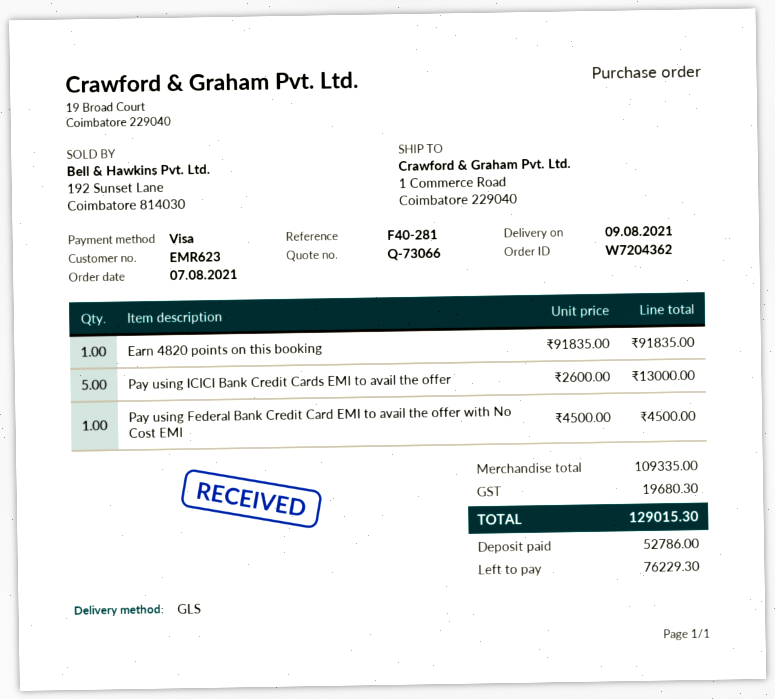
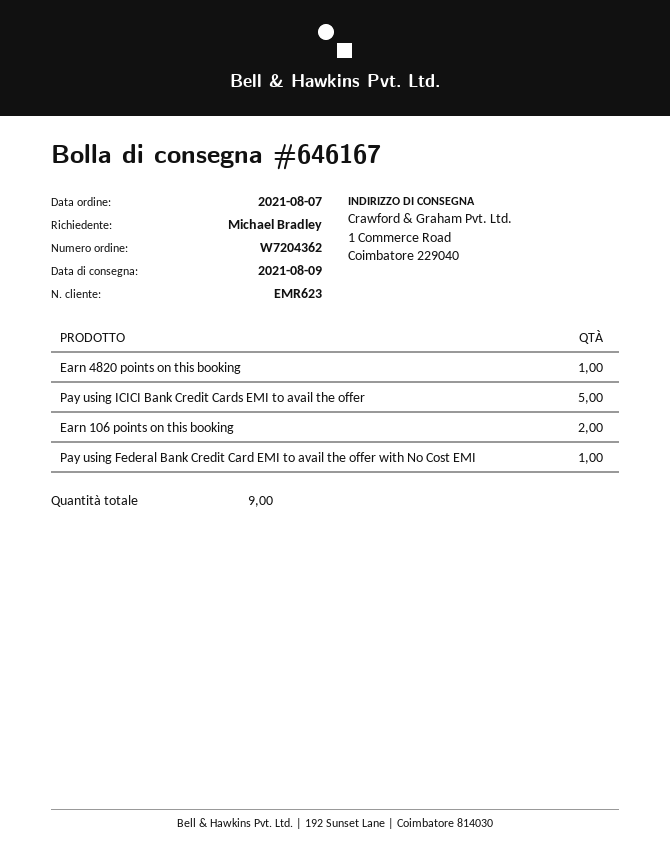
Earn 106 points on this booking: none -> 2

